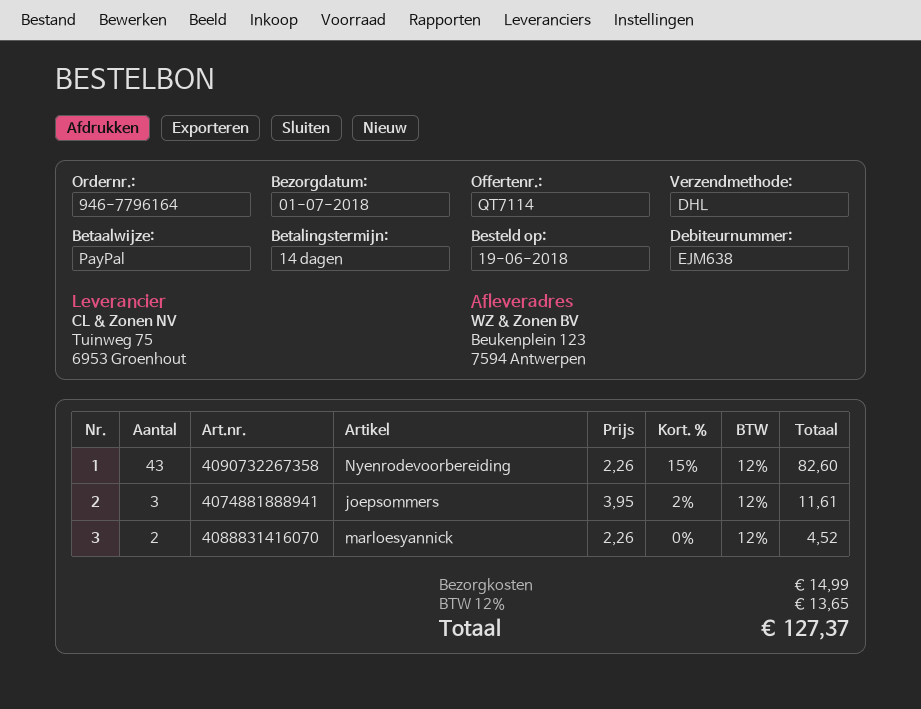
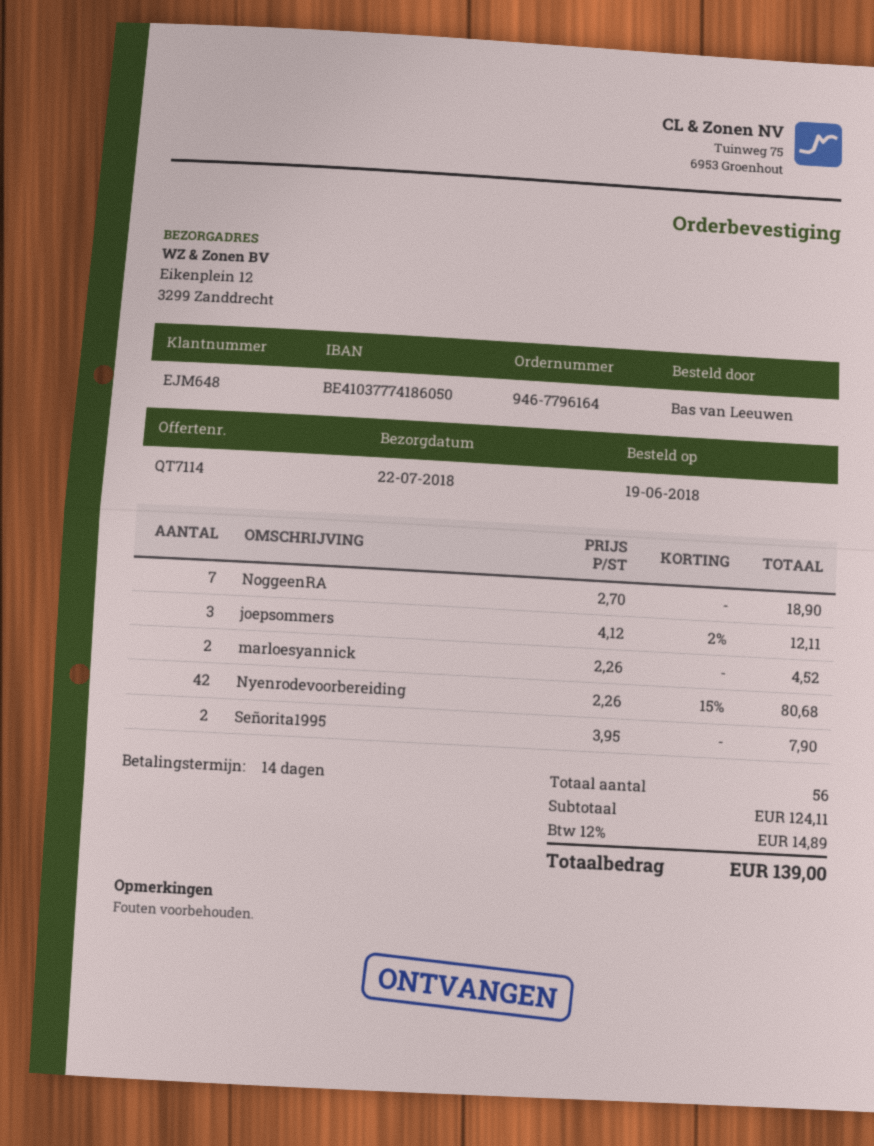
delivery date: 2018-07-01 -> 2018-07-22
customer number: EJM638 -> EJM648
ship to: Beukenplein 123, 7594 Antwerpen -> Eikenplein 12, 3299 Zanddrecht
Nyenrodevoorbereiding: 43 x 2.26 - 15% = 82.60 -> 42 x 2.26 - 15% = 80.68
joepsommers: 3 x 3.95 - 2% = 11.61 -> 3 x 4.12 - 2% = 12.11
NoggeenRA: none -> 7 x 2.70 = 18.90
Señorita1995: none -> 2 x 3.95 = 7.90
shipping: 14.99 -> none
tax: 12% = 13.65 -> 12% = 14.89
total: 127.37 -> 139.00

